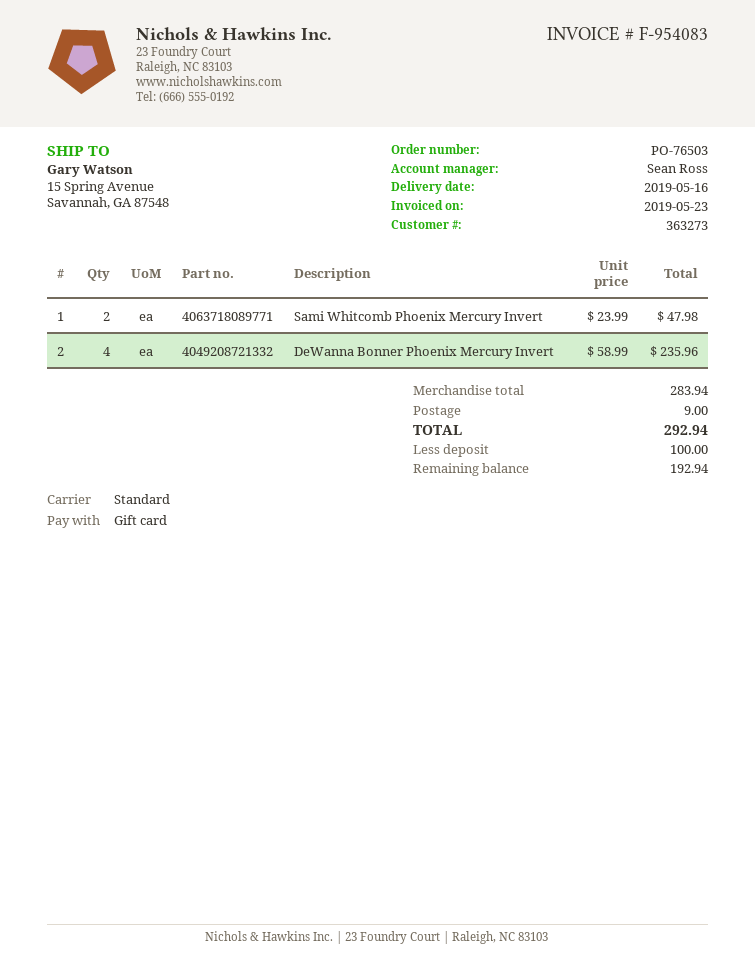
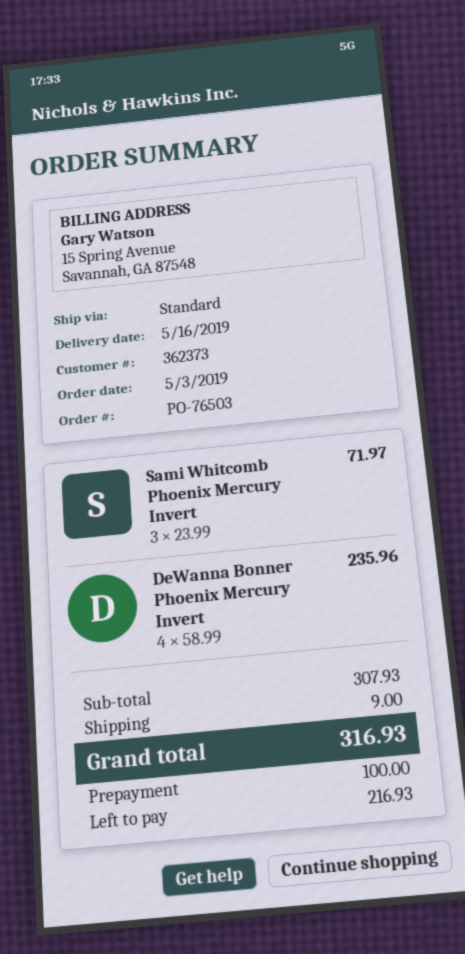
customer number: 363273 -> 362373
Sami Whitcomb Phoenix Mercury Invert: 2 x 23.99 = 47.98 -> 3 x 23.99 = 71.97
subtotal: 283.94 -> 307.93
total: 292.94 -> 316.93
balance: 192.94 -> 216.93

